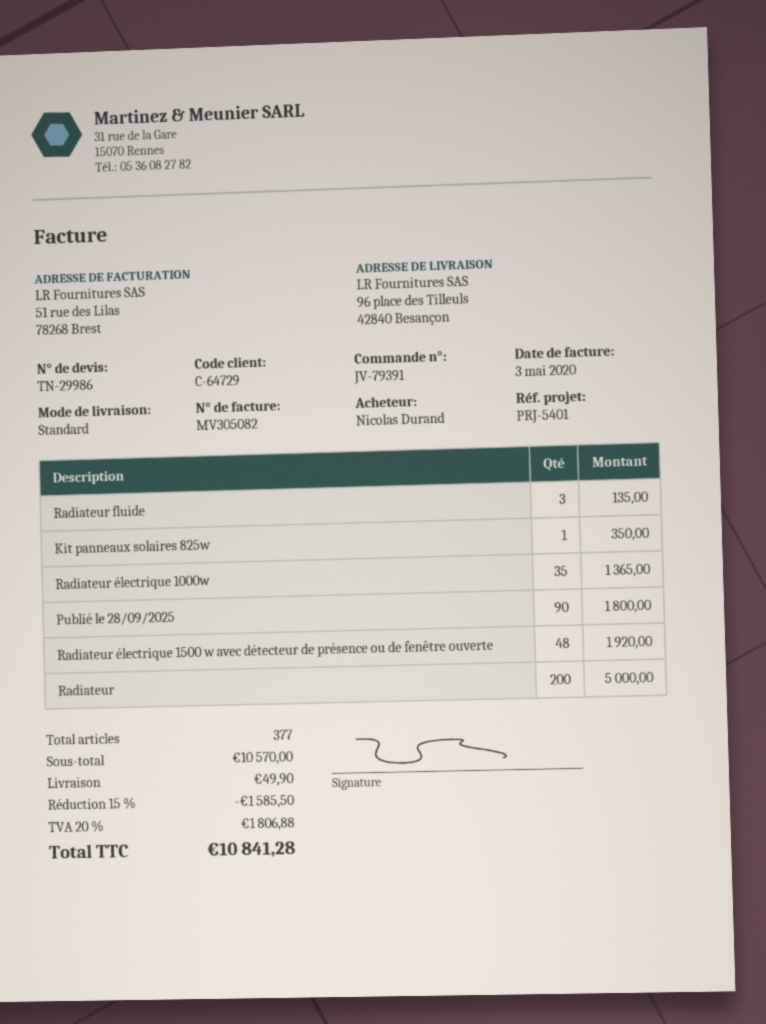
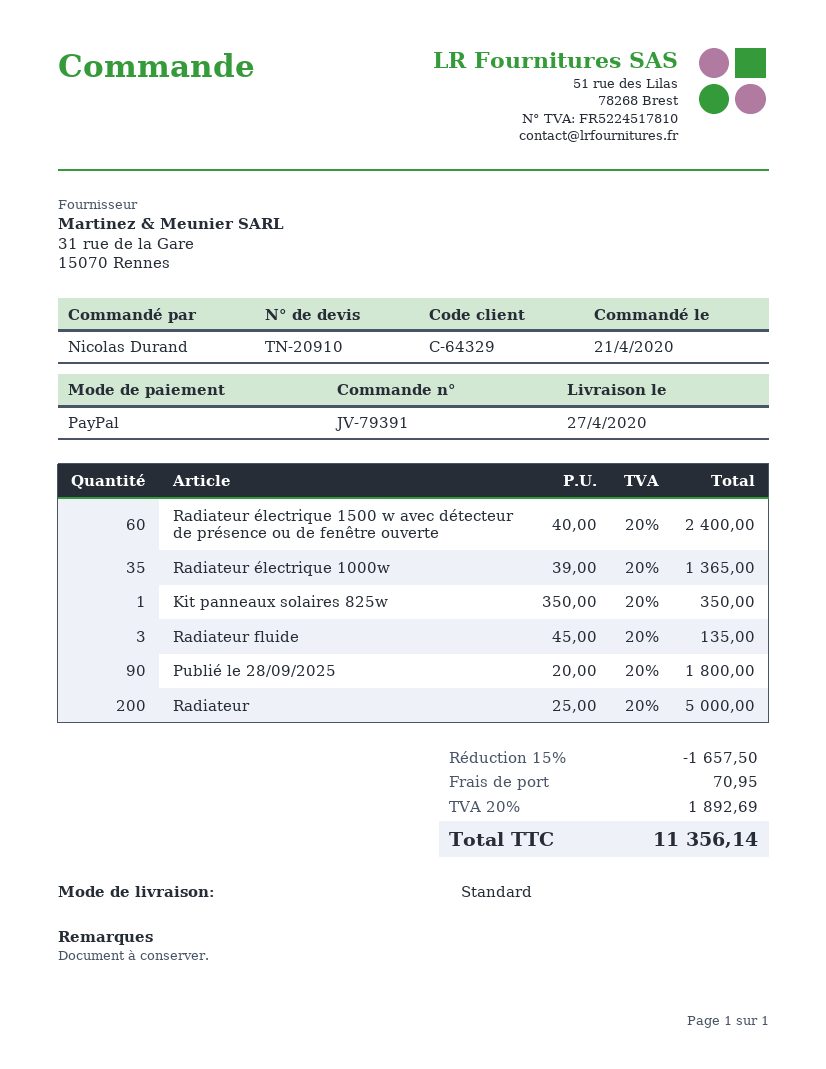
quote number: TN-29986 -> TN-20910
customer number: C-64729 -> C-64329
Radiateur électrique 1500 w avec détecteur de présence ou de fenêtre ouverte: 48 for 1920.00 -> 60 for 2400.00
discount: 15% = 1585.50 -> 15% = 1657.50
shipping: 49.90 -> 70.95
tax: 20% = 1806.88 -> 20% = 1892.69
total: 10841.28 -> 11356.14

